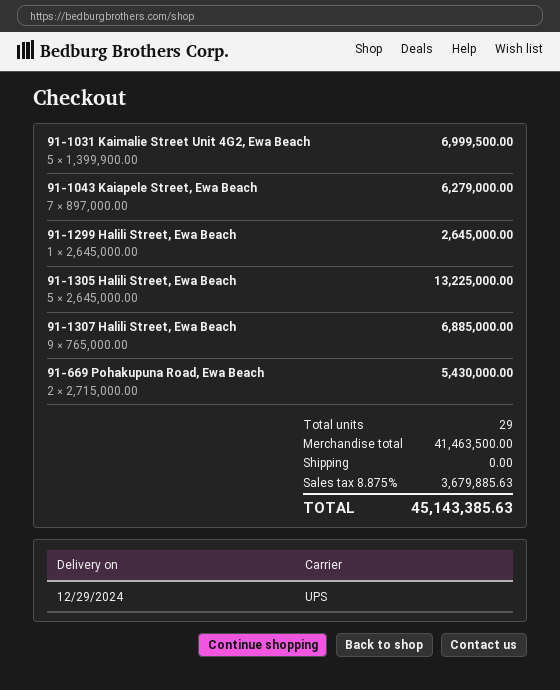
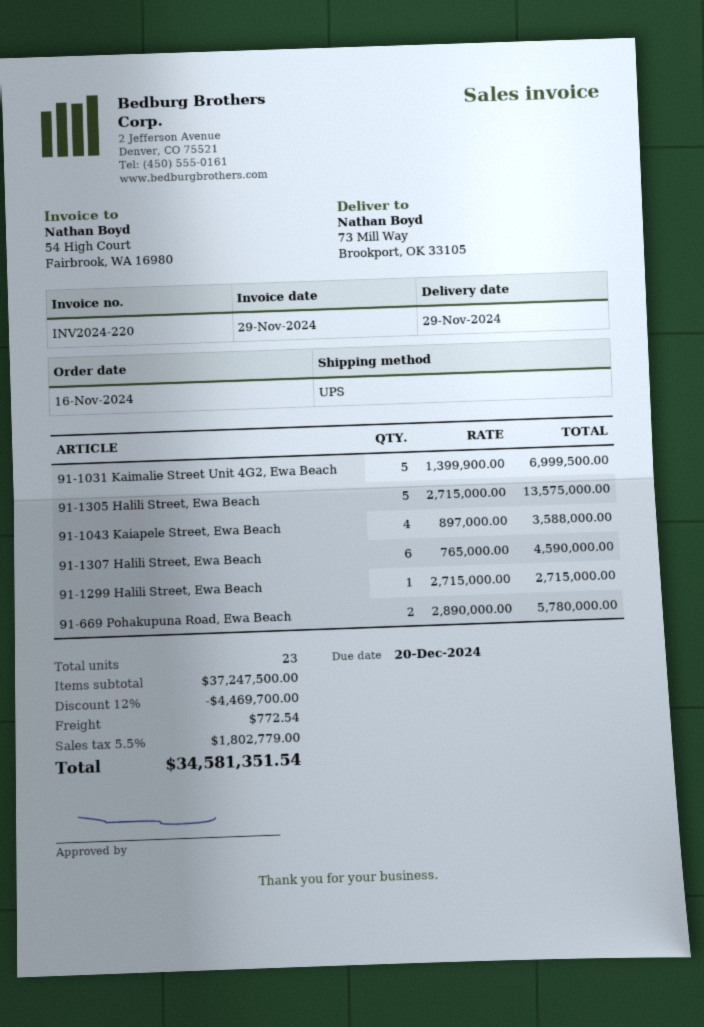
delivery date: 2024-12-29 -> 2024-11-29
91-1043 Kaiapele Street, Ewa Beach: 7 x 897000.00 = 6279000.00 -> 4 x 897000.00 = 3588000.00
91-1299 Halili Street, Ewa Beach: 1 x 2645000.00 = 2645000.00 -> 1 x 2715000.00 = 2715000.00
91-1305 Halili Street, Ewa Beach: 5 x 2645000.00 = 13225000.00 -> 5 x 2715000.00 = 13575000.00
91-1307 Halili Street, Ewa Beach: 9 x 765000.00 = 6885000.00 -> 6 x 765000.00 = 4590000.00
91-669 Pohakupuna Road, Ewa Beach: 2 x 2715000.00 = 5430000.00 -> 2 x 2890000.00 = 5780000.00
total quantity: 29 -> 23
subtotal: 41463500.00 -> 37247500.00
discount: none -> 12% = 4469700.00
shipping: 0.00 -> 772.54
tax: 8.875% = 3679885.63 -> 5.5% = 1802779.00
total: 45143385.63 -> 34581351.54

